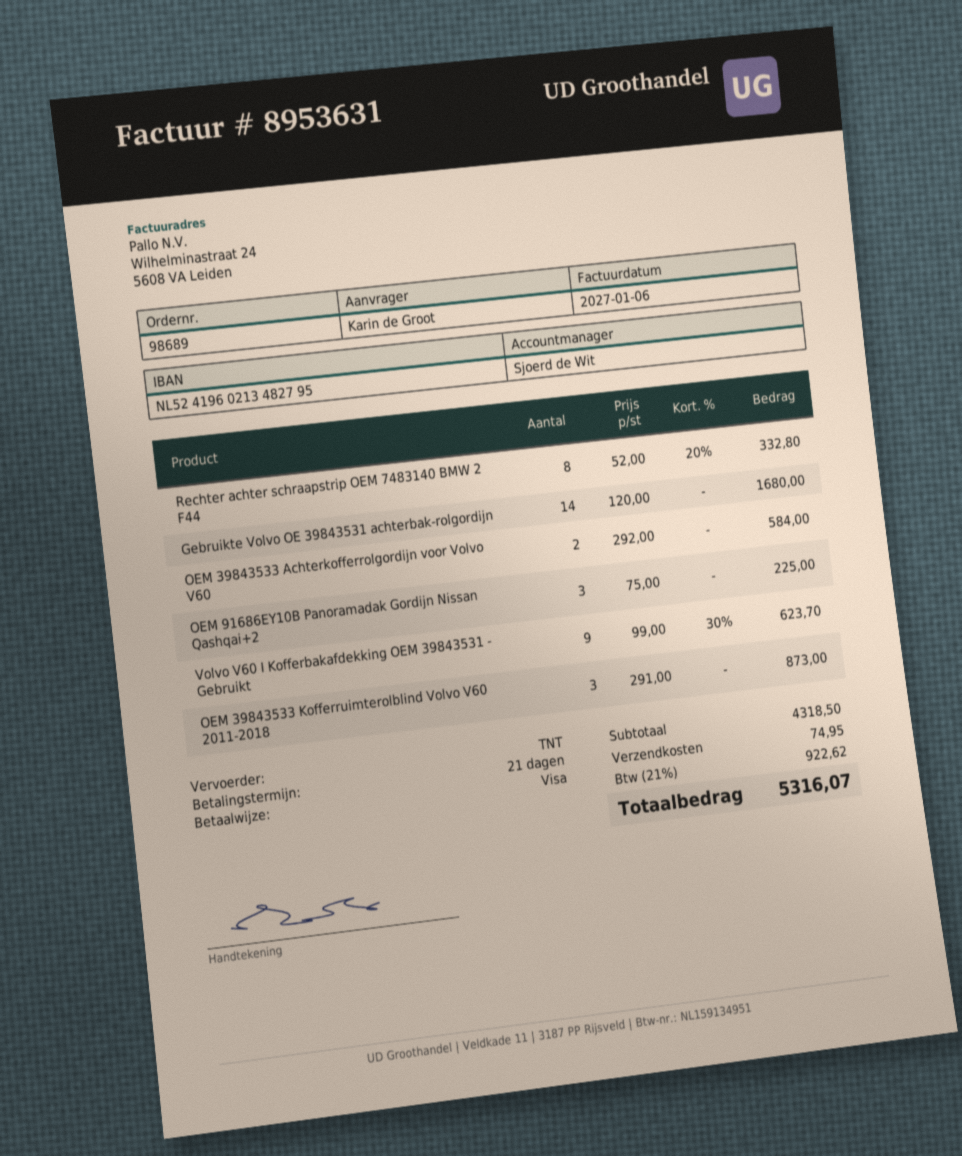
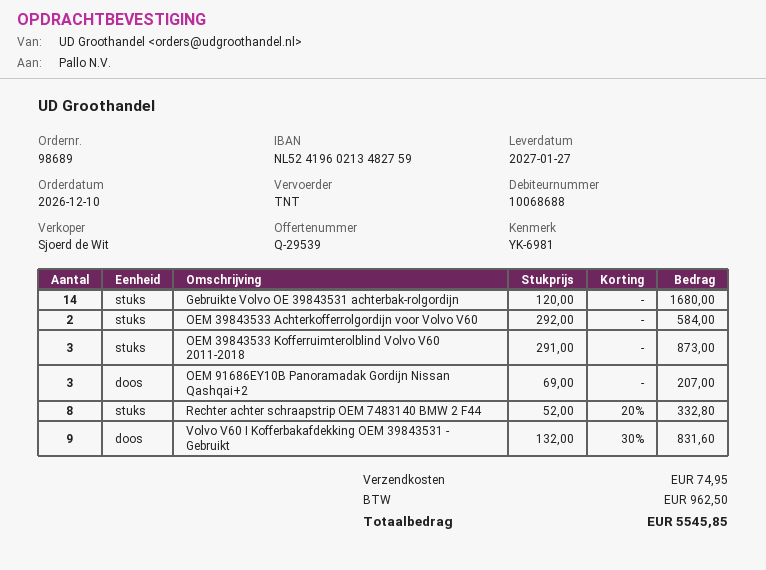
bank account: NL5241960213482795 -> NL5241960213482759
OEM 91686EY10B Panoramadak Gordijn Nissan Qashqai+2: 3 x 75.00 = 225.00 -> 3 x 69.00 = 207.00
Volvo V60 I Kofferbakafdekking OEM 39843531 - Gebruikt: 9 x 99.00 - 30% = 623.70 -> 9 x 132.00 - 30% = 831.60
tax: 922.62 -> 962.50
total: 5316.07 -> 5545.85

